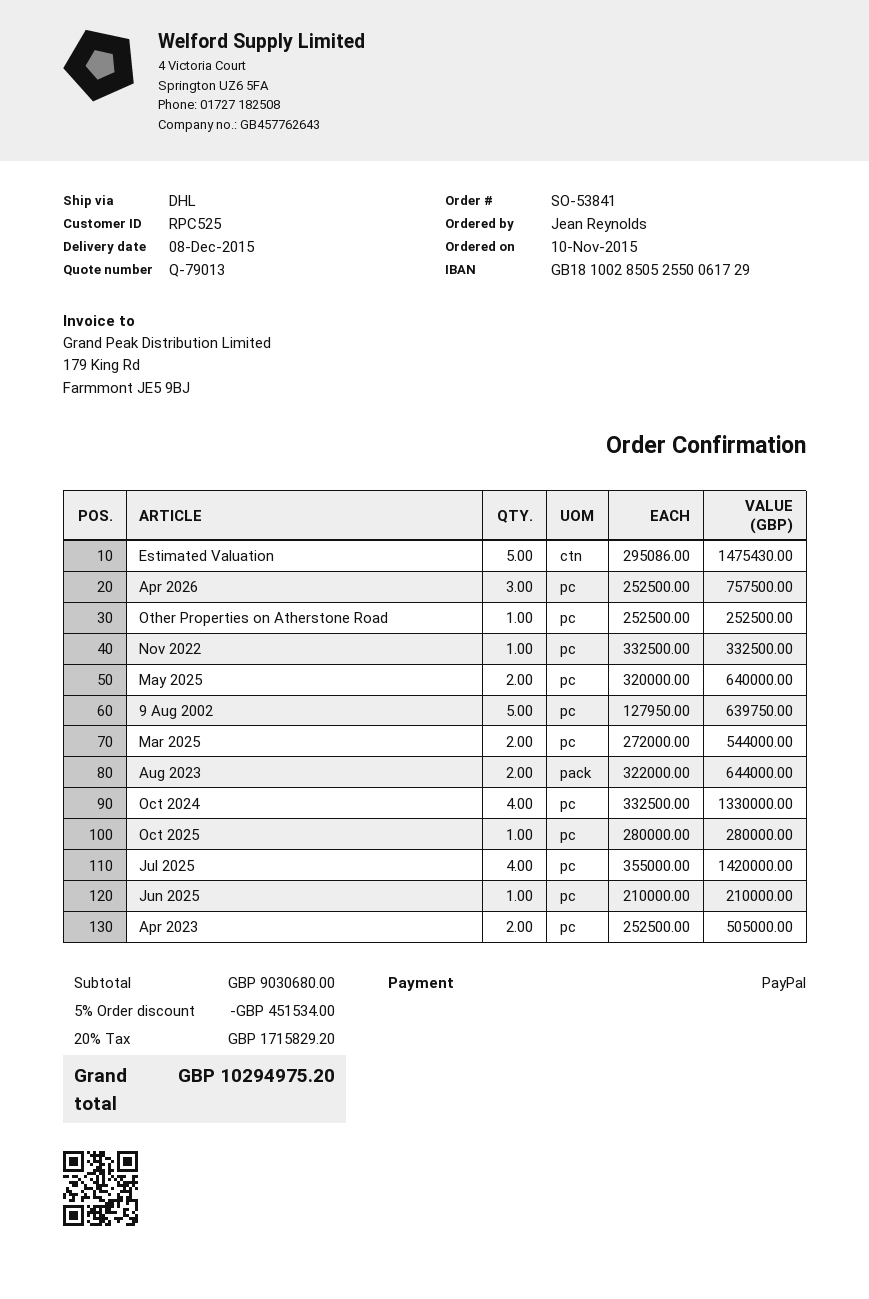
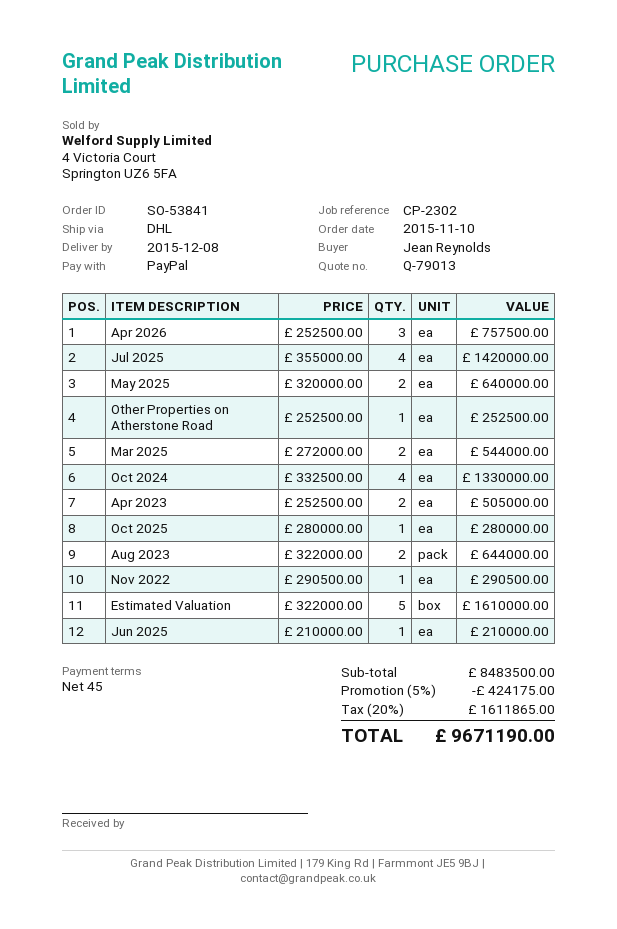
Estimated Valuation: 5 x 295086.00 = 1475430.00 -> 5 x 322000.00 = 1610000.00
Nov 2022: 1 x 332500.00 = 332500.00 -> 1 x 290500.00 = 290500.00
9 Aug 2002: 5 x 127950.00 = 639750.00 -> none
subtotal: 9030680.00 -> 8483500.00
discount: 5% = 451534.00 -> 5% = 424175.00
tax: 20% = 1715829.20 -> 20% = 1611865.00
total: 10294975.20 -> 9671190.00

